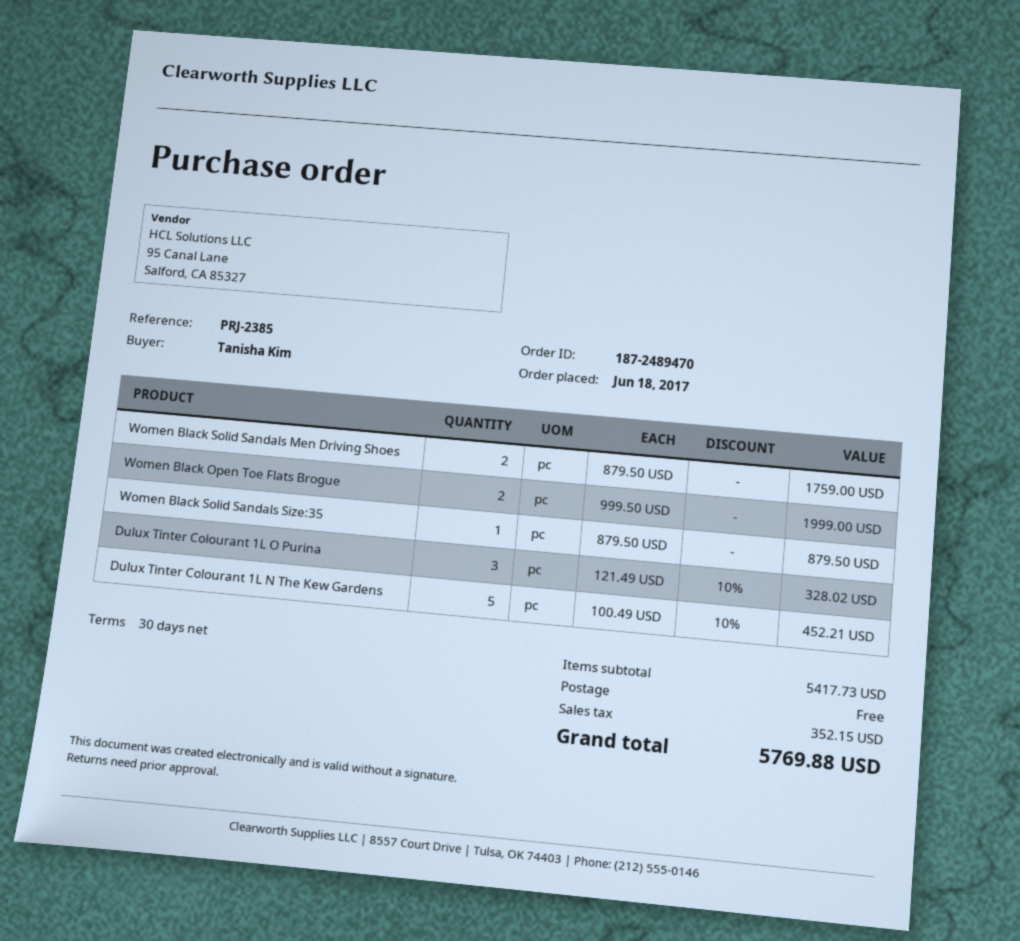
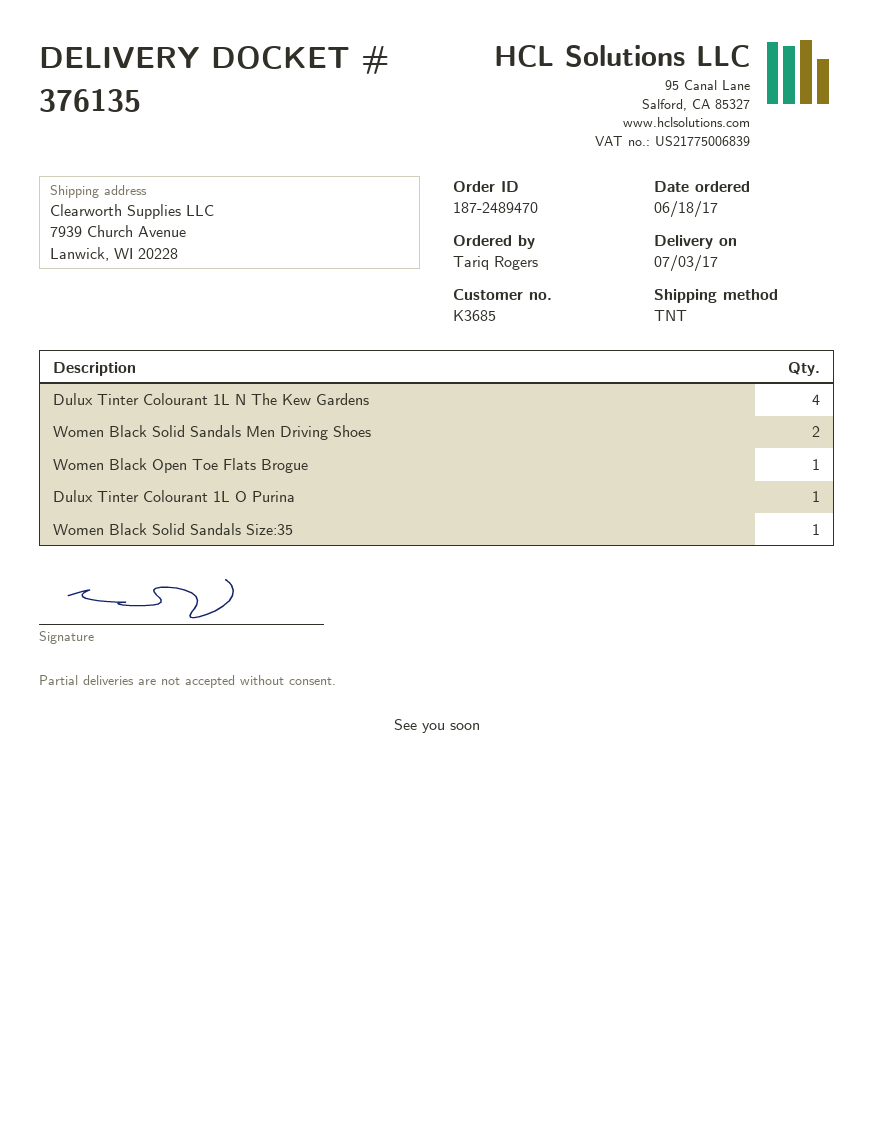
ordered by: Tanisha Kim -> Tariq Rogers
Women Black Open Toe Flats Brogue: 2 -> 1
Dulux Tinter Colourant 1L O Purina: 3 -> 1
Dulux Tinter Colourant 1L N The Kew Gardens: 5 -> 4

